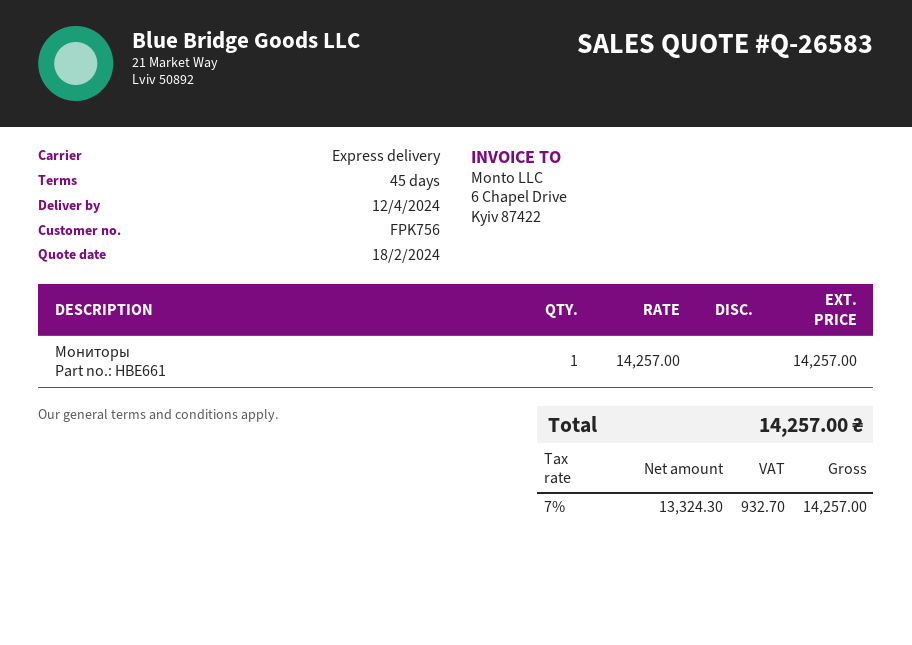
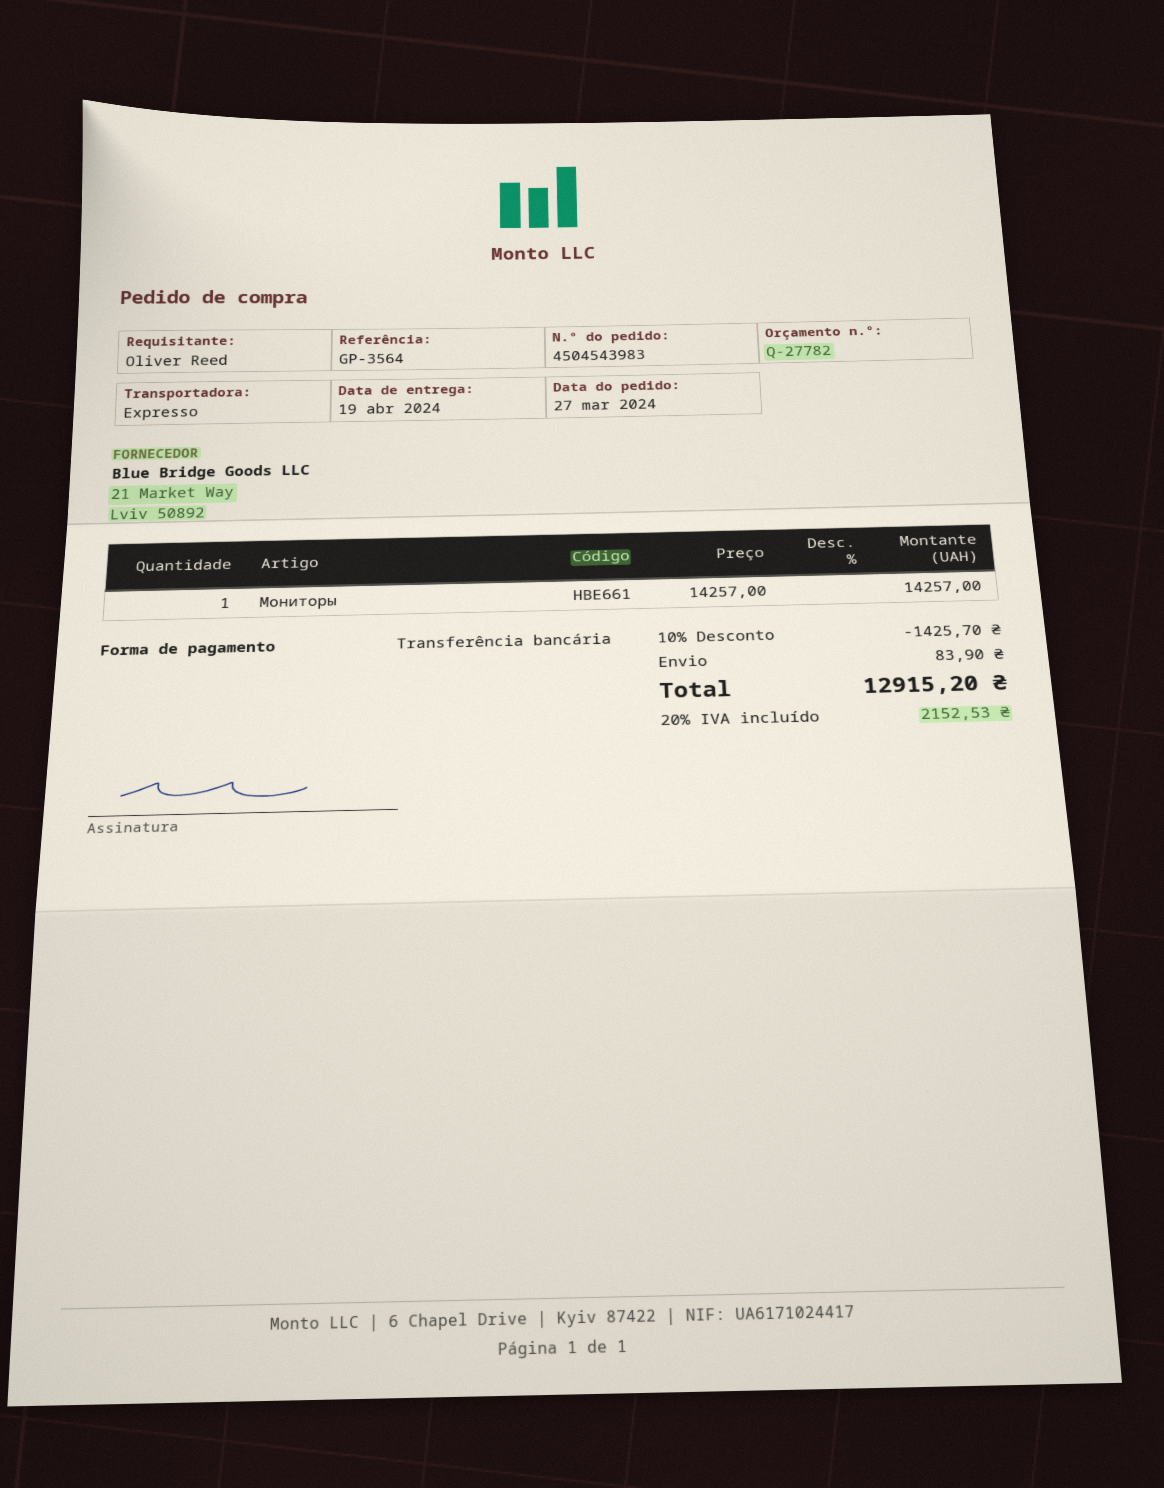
quote number: Q-26583 -> Q-27782
delivery date: 2024-04-12 -> 2024-04-19
discount: none -> 10% = 1425.70
shipping: none -> 83.90
tax: 7% = 932.70 -> 20% = 2152.53
total: 14257.00 -> 12915.20

